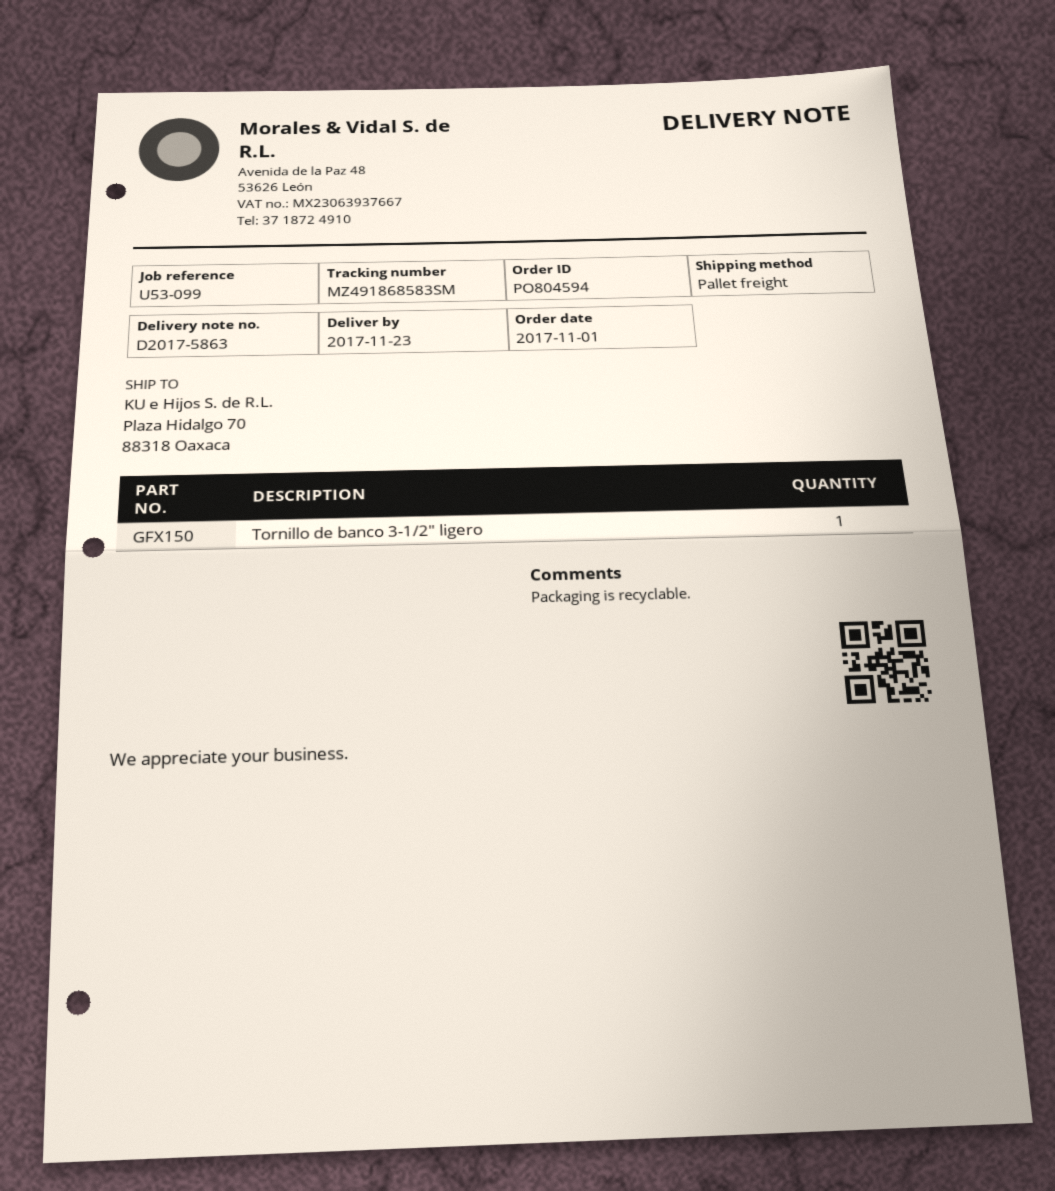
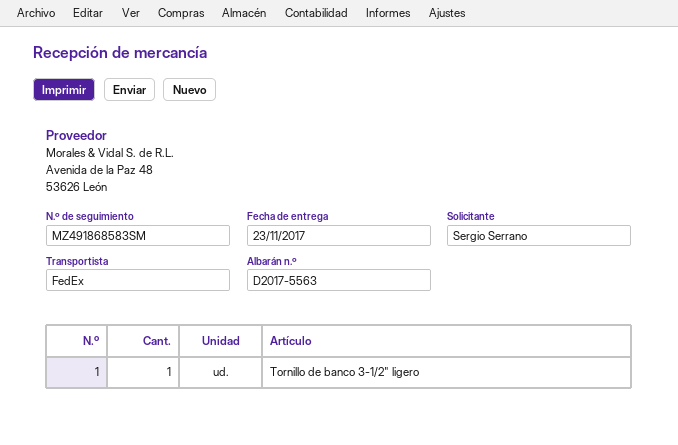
delivery note number: D2017-5863 -> D2017-5563
shipping method: pallet freight -> FedEx

